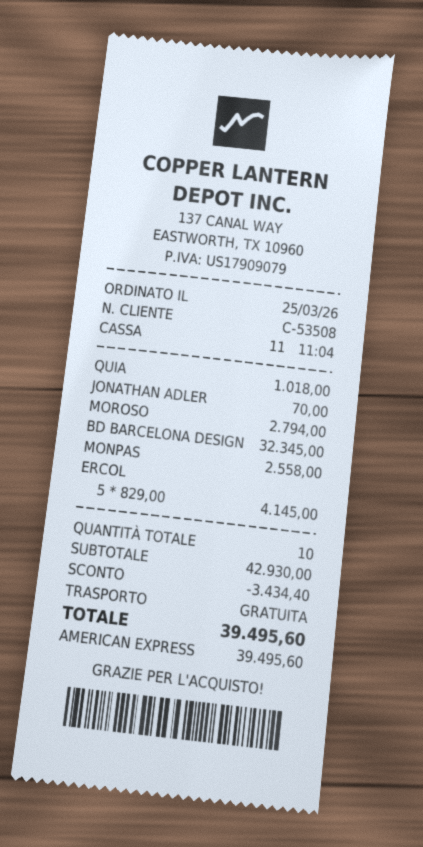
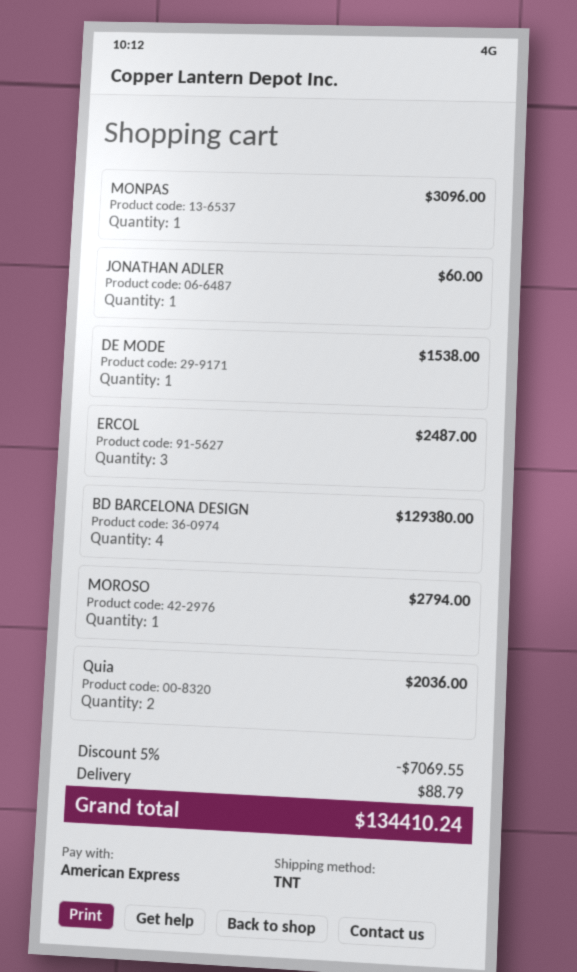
QUIA: 1 for 1018.00 -> 2 for 2036.00
JONATHAN ADLER: 1 for 70.00 -> 1 for 60.00
BD BARCELONA DESIGN: 1 for 32345.00 -> 4 for 129380.00
MONPAS: 1 for 2558.00 -> 1 for 3096.00
ERCOL: 5 for 4145.00 -> 3 for 2487.00
DE MODE: none -> 1 for 1538.00
discount: 3434.40 -> 7069.55
shipping: 0.00 -> 88.79
total: 39495.60 -> 134410.24

